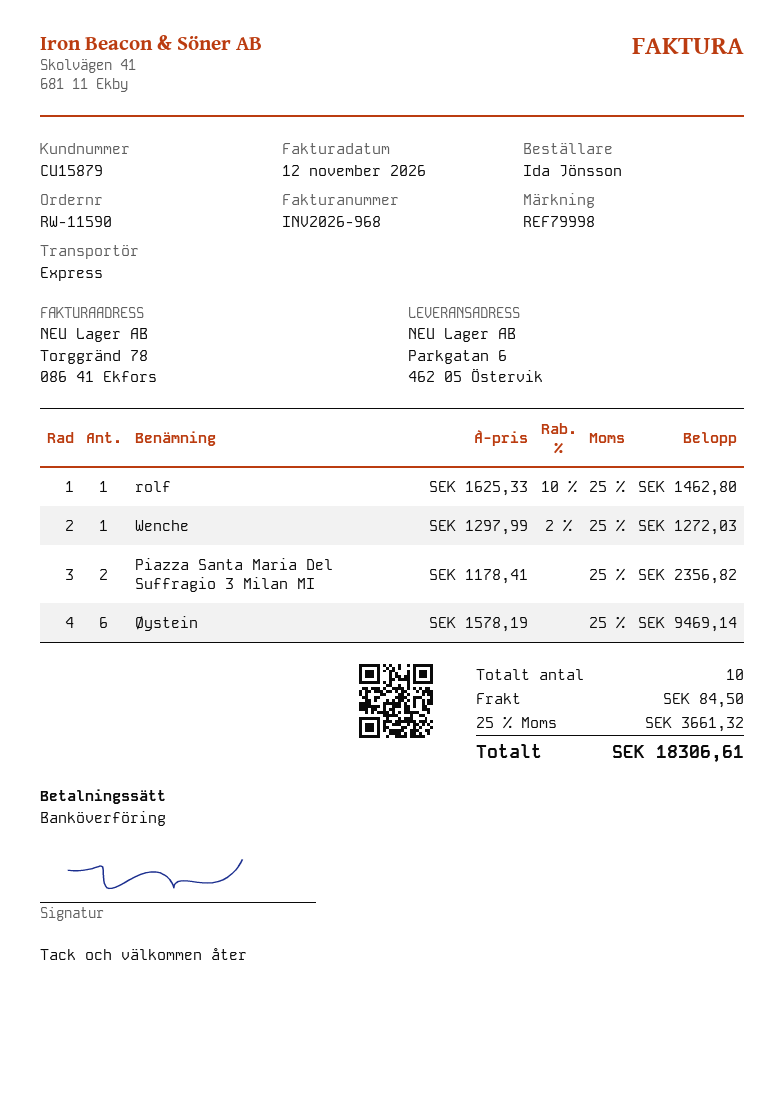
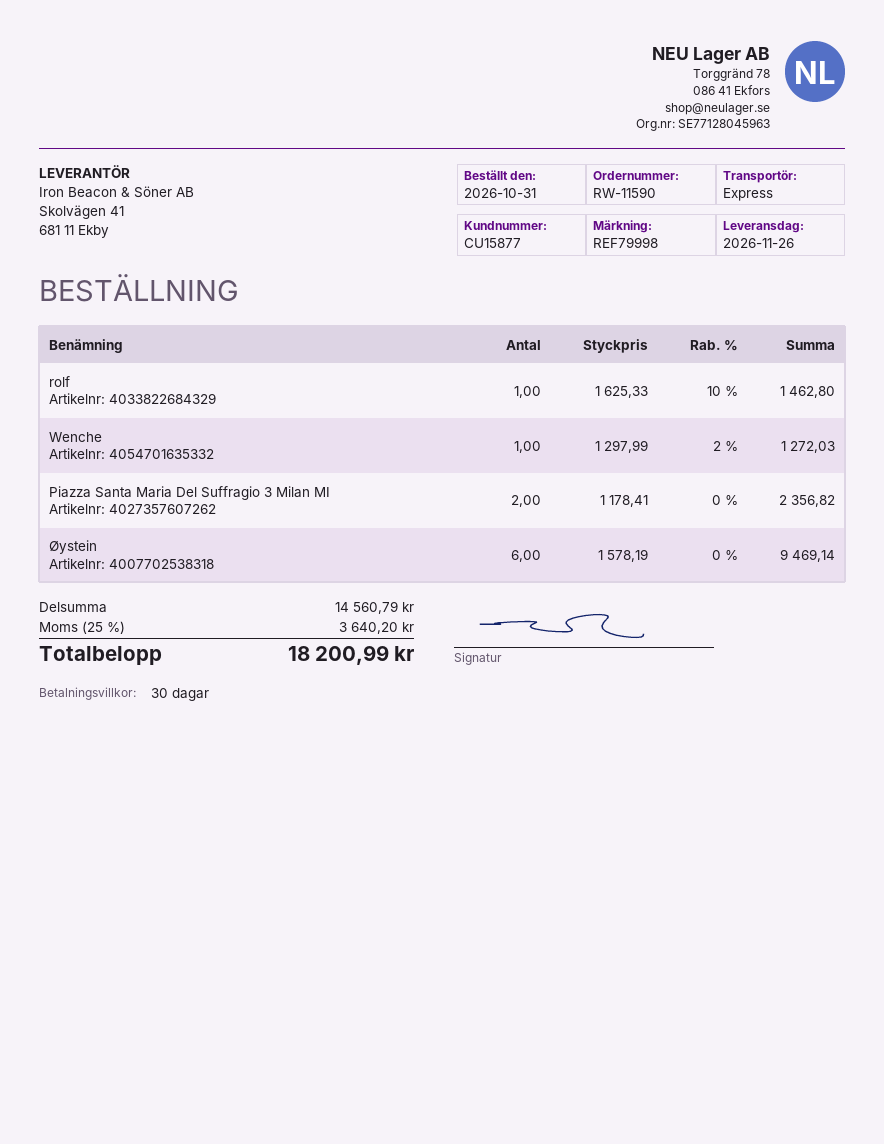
customer number: CU15879 -> CU15877
shipping: 84.50 -> none
tax: 25% = 3661.32 -> 25% = 3640.20
total: 18306.61 -> 18200.99

